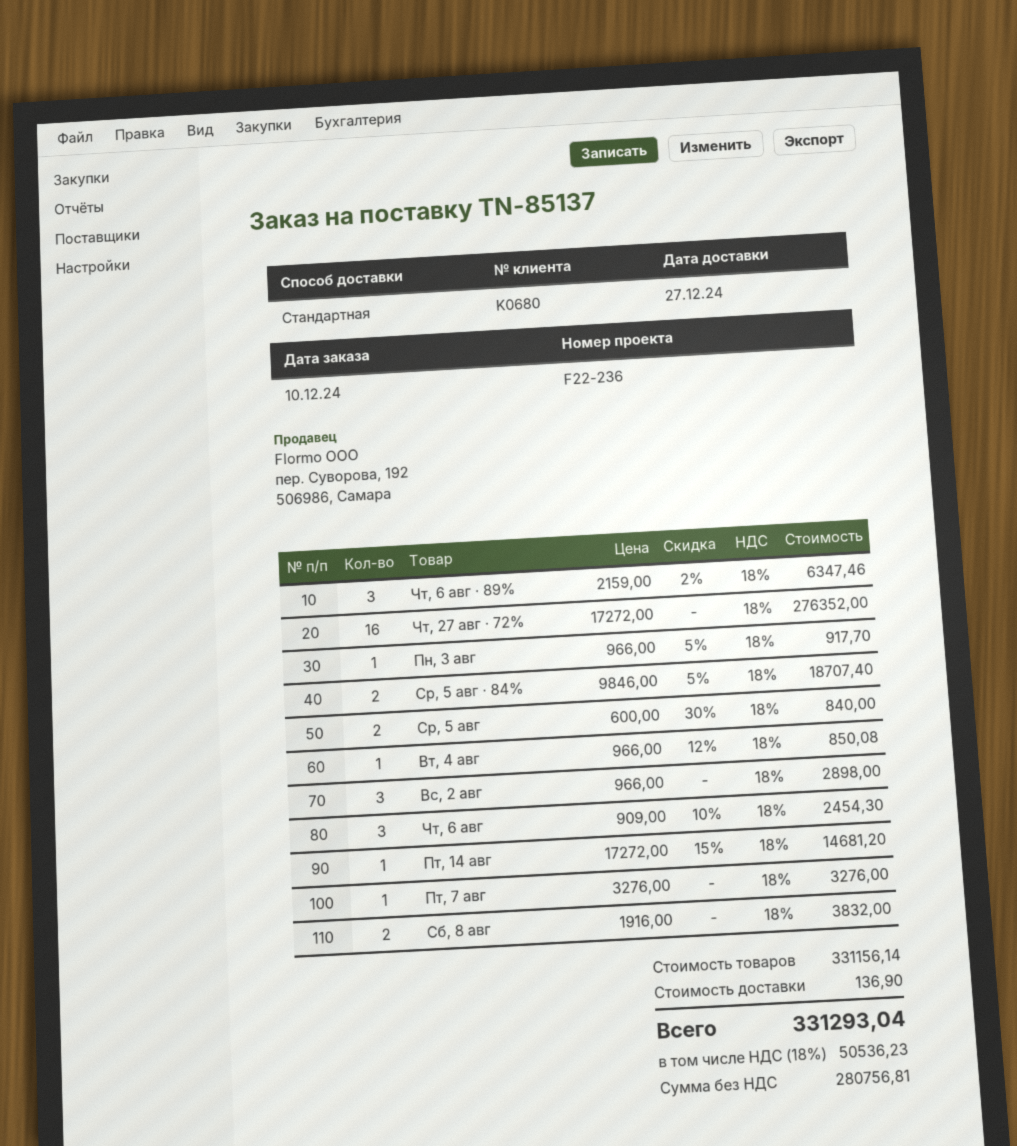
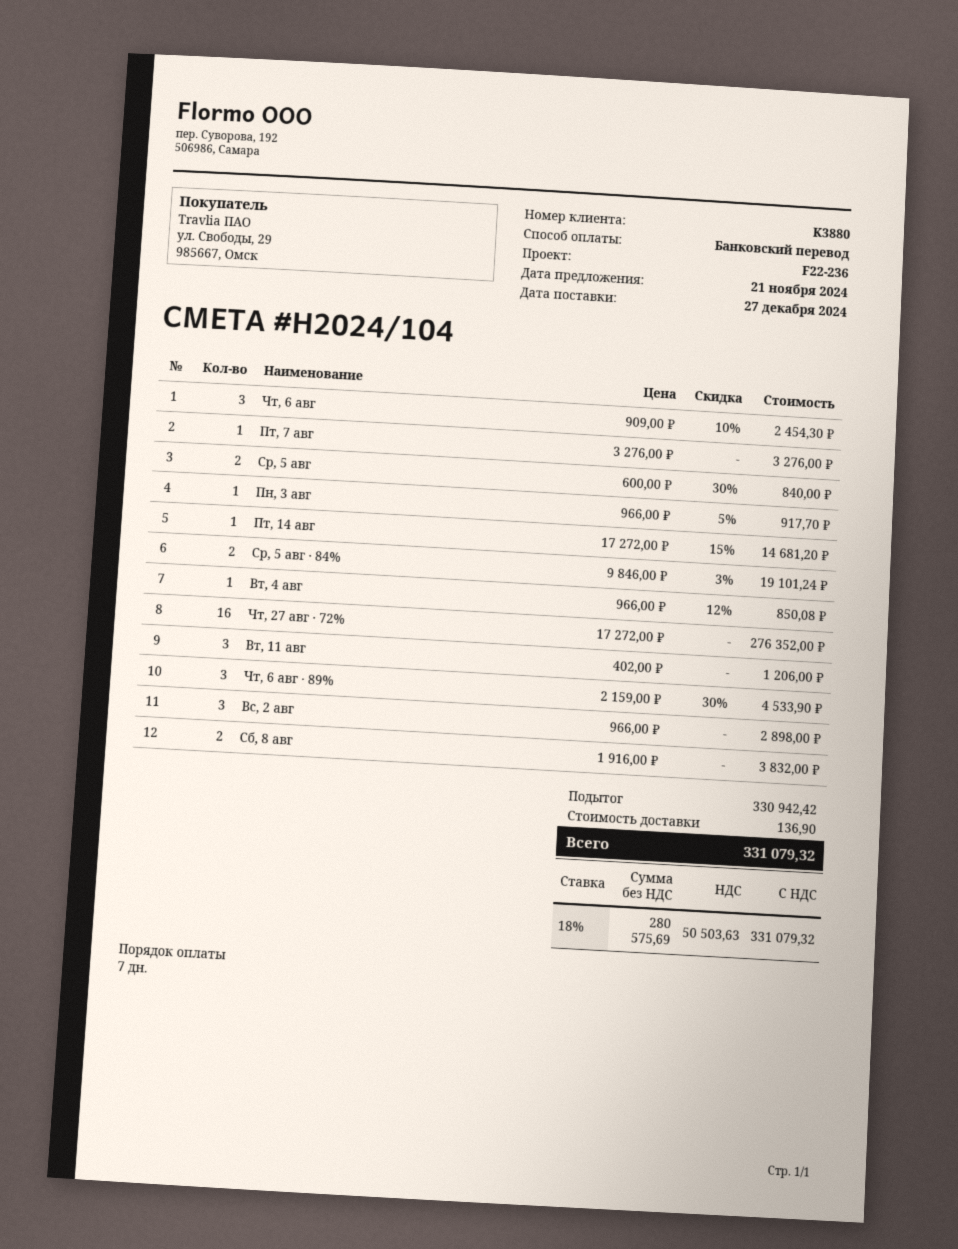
customer number: K0680 -> K3880
Чт, 6 авг · 89%: 3 x 2159.00 - 2% = 6347.46 -> 3 x 2159.00 - 30% = 4533.90
Ср, 5 авг · 84%: 2 x 9846.00 - 5% = 18707.40 -> 2 x 9846.00 - 3% = 19101.24
Вт, 11 авг: none -> 3 x 402.00 = 1206.00
subtotal: 331156.14 -> 330942.42
net: 280756.81 -> 280575.69
tax: 18% = 50536.23 -> 18% = 50503.63
total: 331293.04 -> 331079.32

